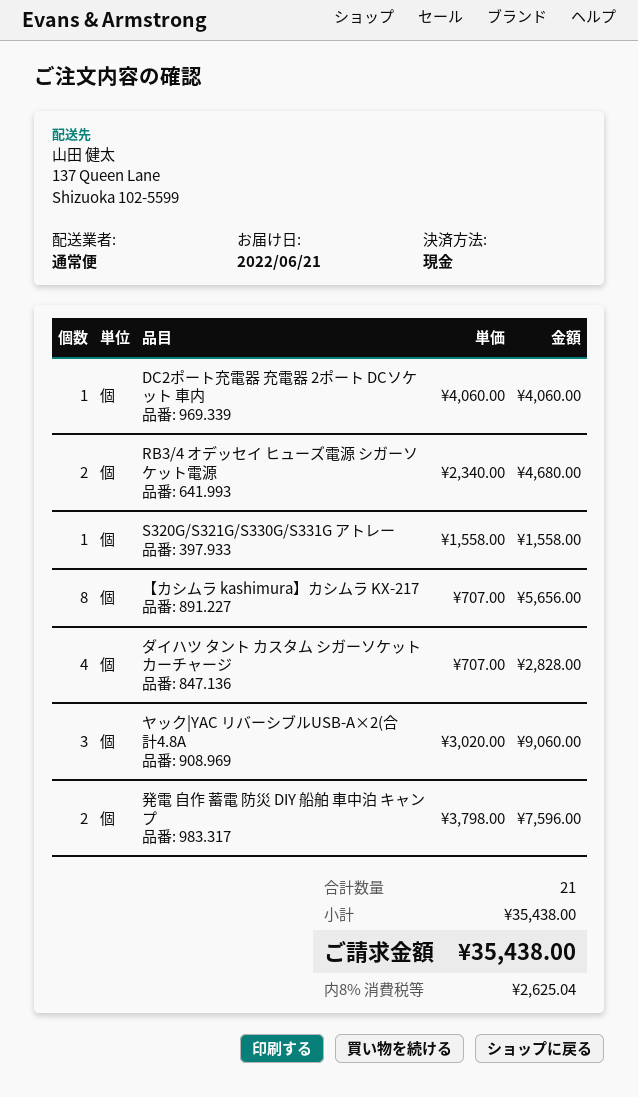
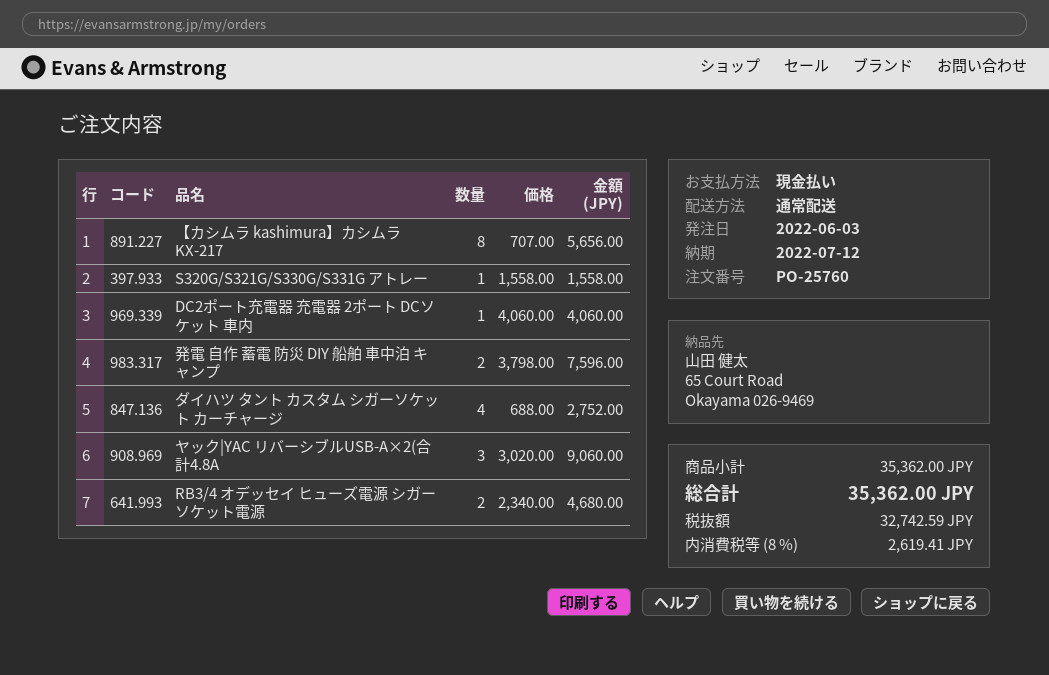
delivery date: 2022-06-21 -> 2022-07-12
ship to: 137 Queen Lane, Shizuoka 102-5599 -> 65 Court Road, Okayama 026-9469
ダイハツ タント カスタム シガーソケット カーチャージ: 4 x 707.00 = 2828.00 -> 4 x 688.00 = 2752.00
subtotal: 35438.00 -> 35362.00
tax: 8% = 2625.04 -> 8% = 2619.41
total: 35438.00 -> 35362.00

